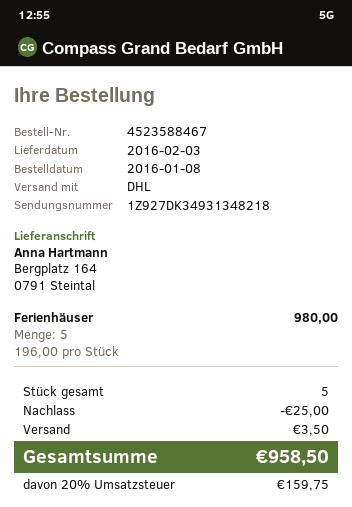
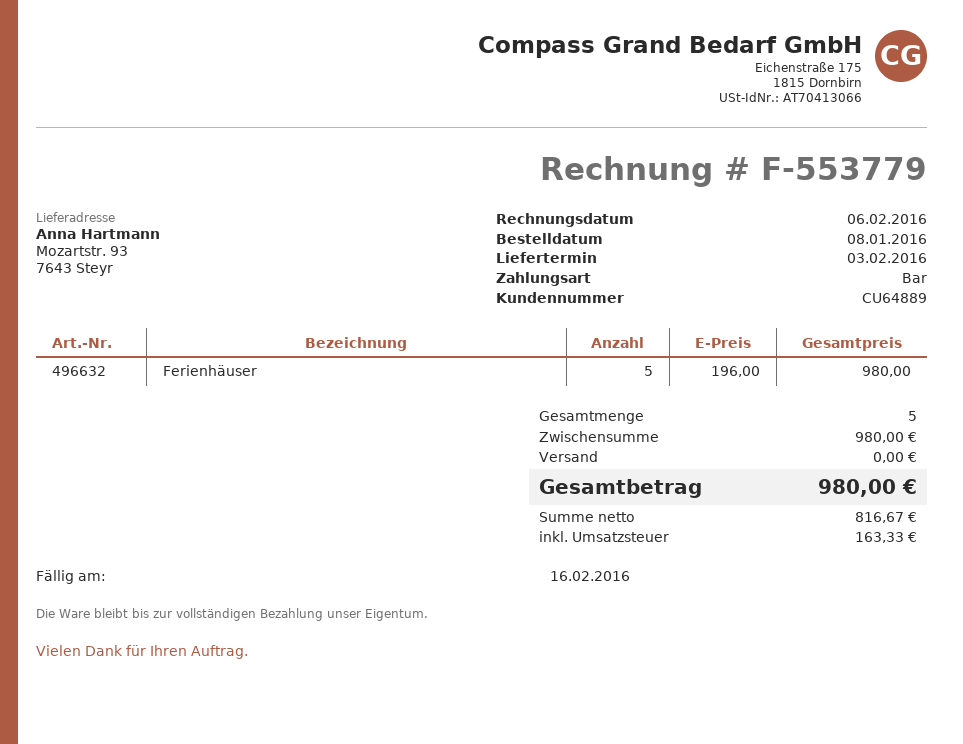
ship to: Bergplatz 164, 0791 Steintal -> Mozartstr. 93, 7643 Steyr
discount: 25.00 -> none
shipping: 3.50 -> 0.00
tax: 159.75 -> 163.33
total: 958.50 -> 980.00

